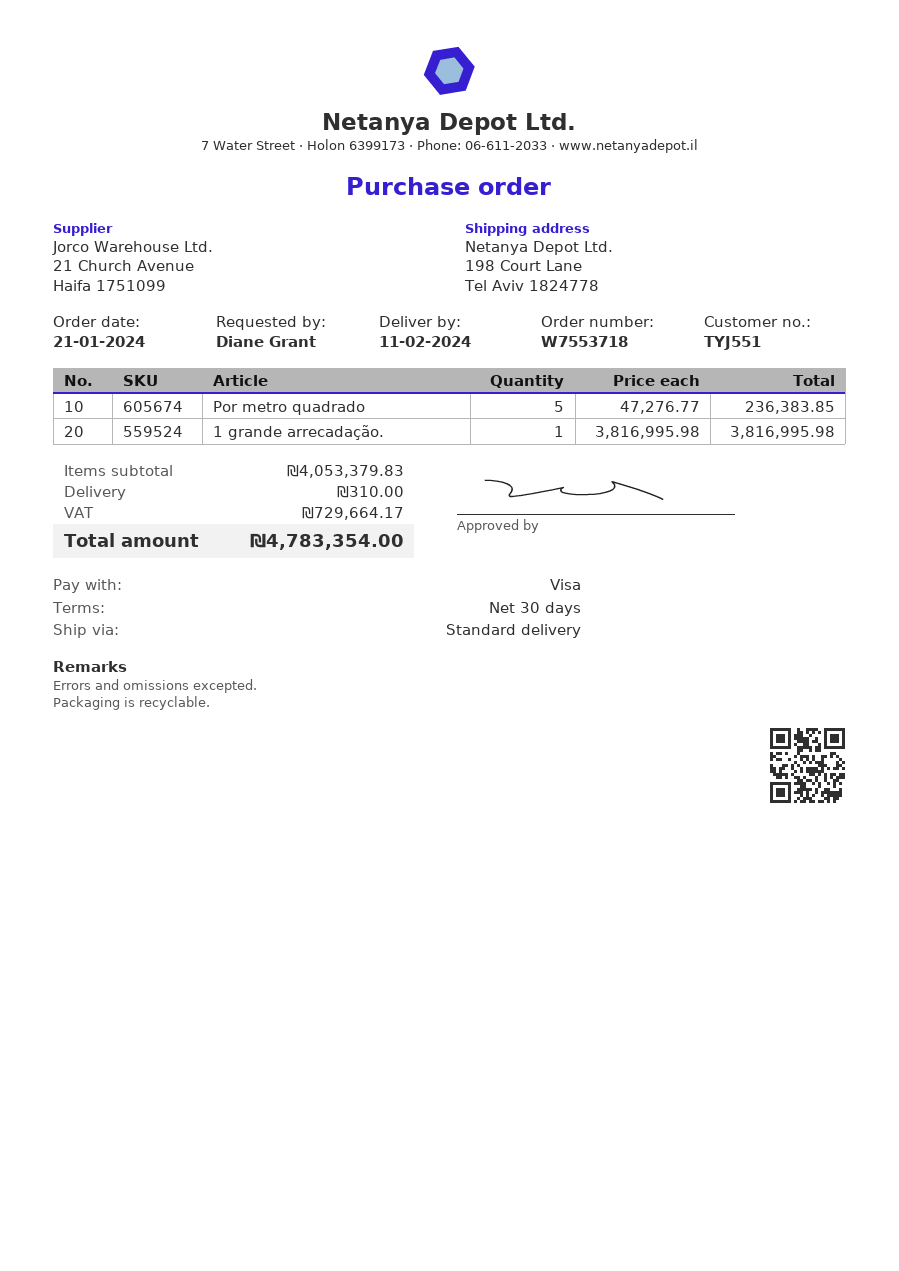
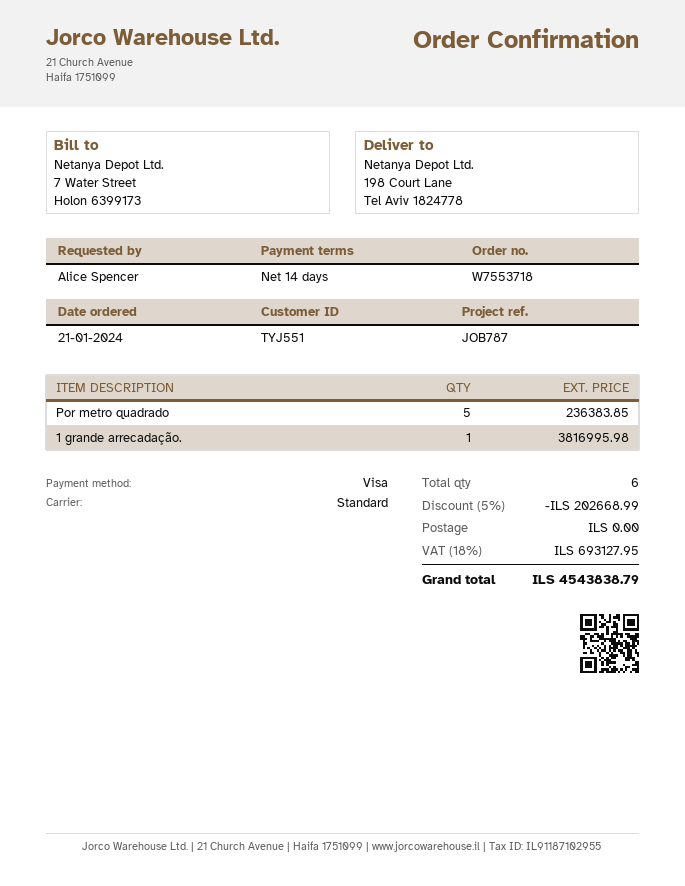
payment terms: 30 days -> 14 days
ordered by: Diane Grant -> Alice Spencer
discount: none -> 5% = 202668.99
shipping: 310.00 -> 0.00
tax: 729664.17 -> 693127.95
total: 4783354.00 -> 4543838.79

